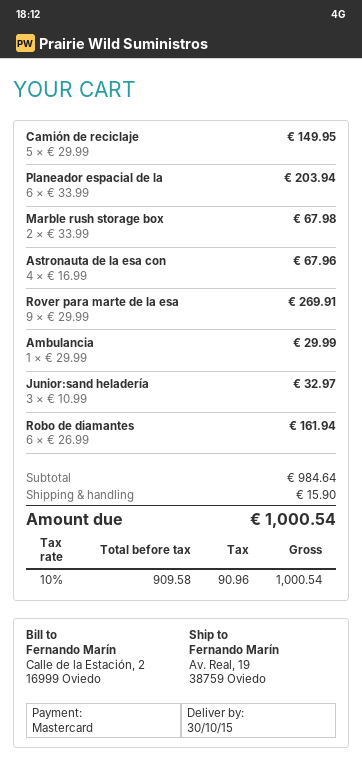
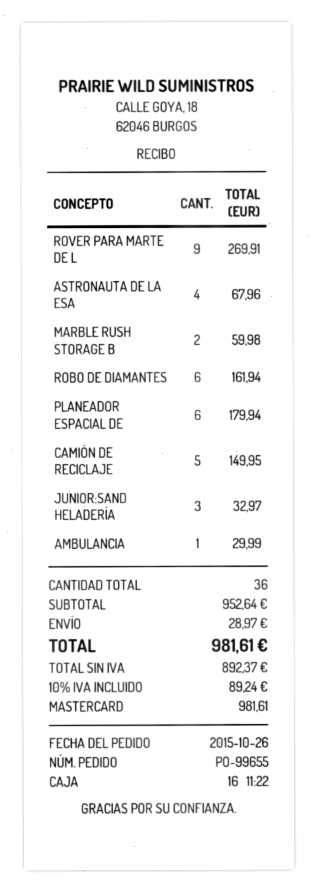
Planeador espacial de la: 6 for 203.94 -> 6 for 179.94
Marble rush storage box: 2 for 67.98 -> 2 for 59.98
subtotal: 984.64 -> 952.64
shipping: 15.90 -> 28.97
net: 909.58 -> 892.37
tax: 10% = 90.96 -> 10% = 89.24
total: 1000.54 -> 981.61

